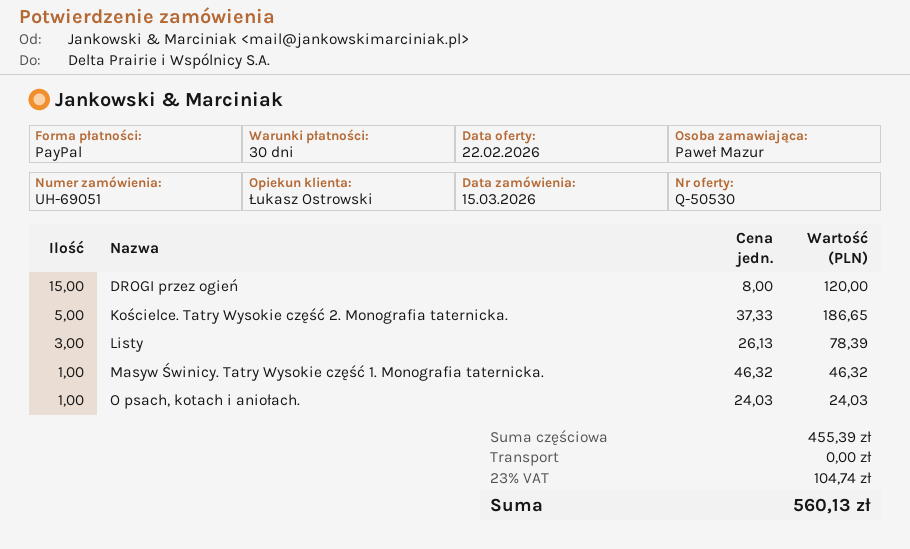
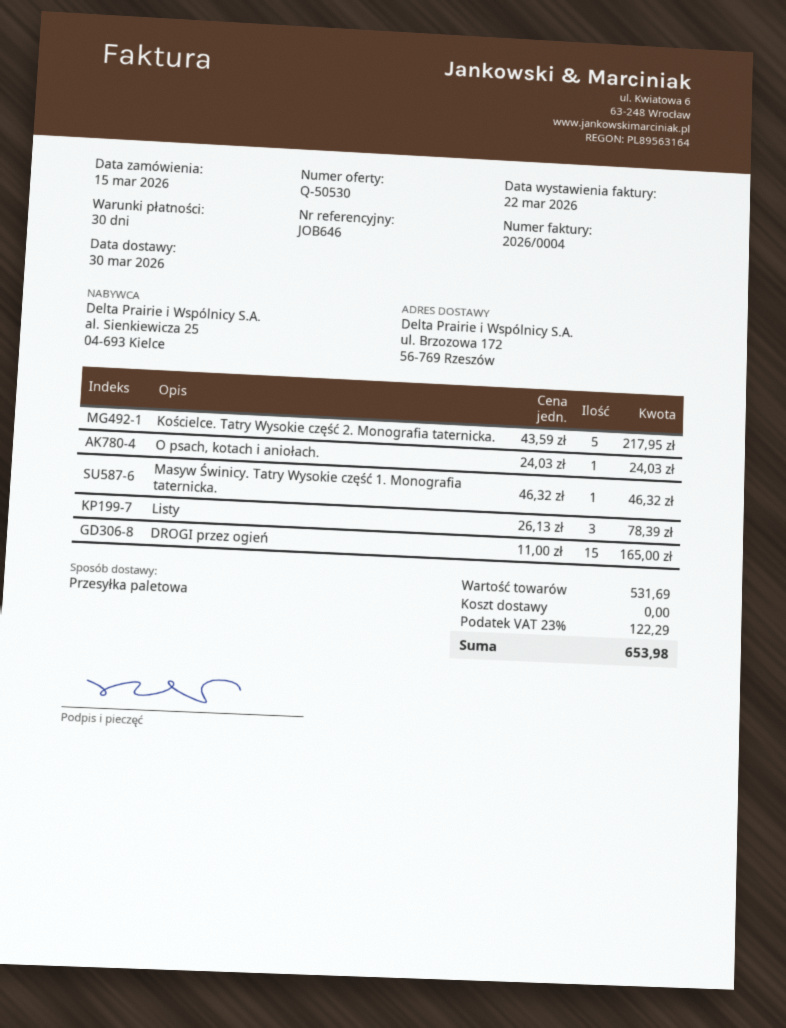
DROGI przez ogień: 15 x 8.00 = 120.00 -> 15 x 11.00 = 165.00
Kościelce. Tatry Wysokie część 2. Monografia taternicka.: 5 x 37.33 = 186.65 -> 5 x 43.59 = 217.95
subtotal: 455.39 -> 531.69
tax: 23% = 104.74 -> 23% = 122.29
total: 560.13 -> 653.98

